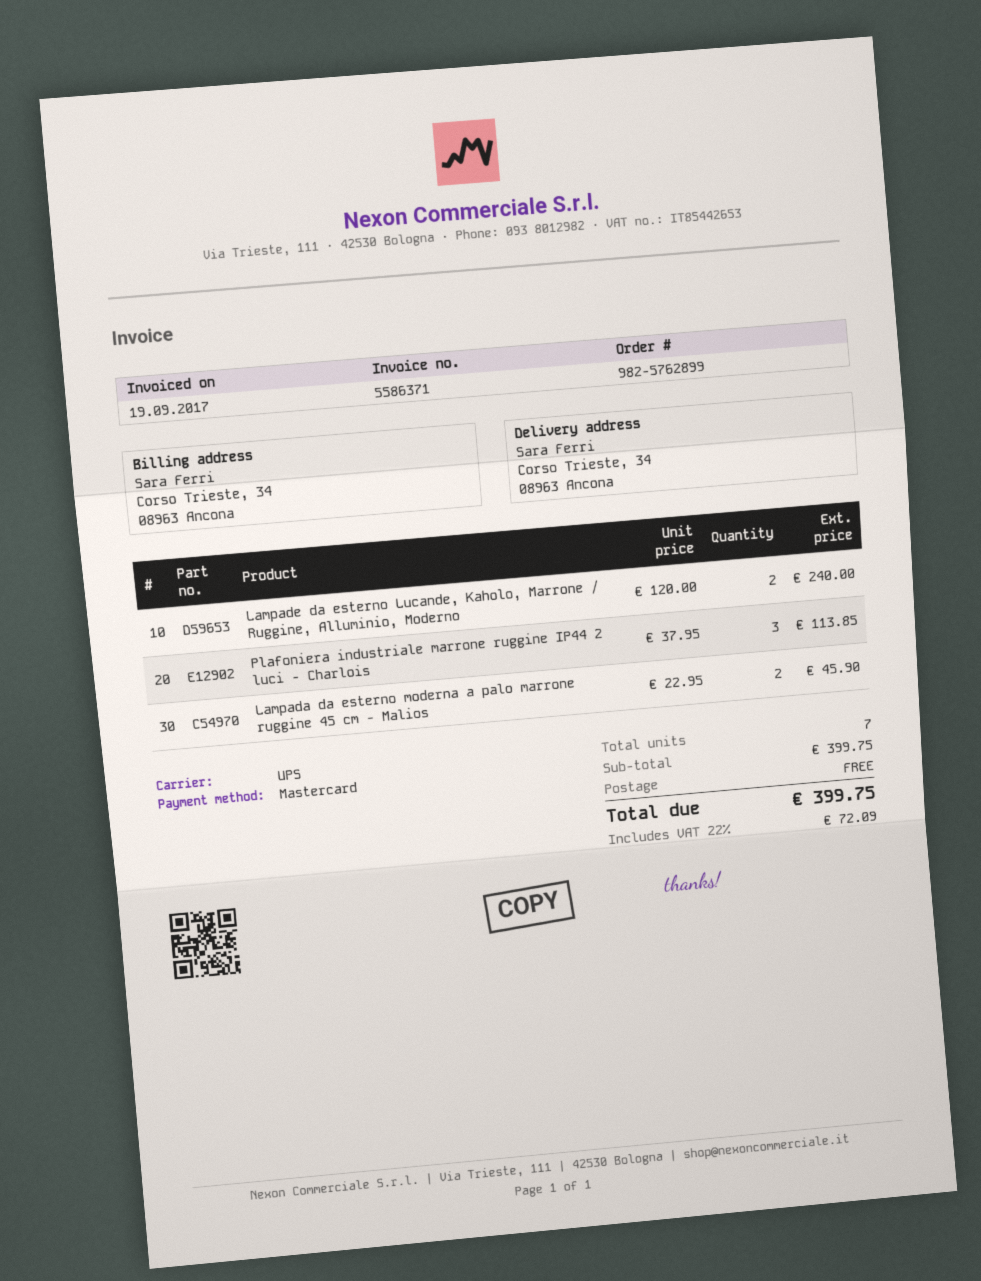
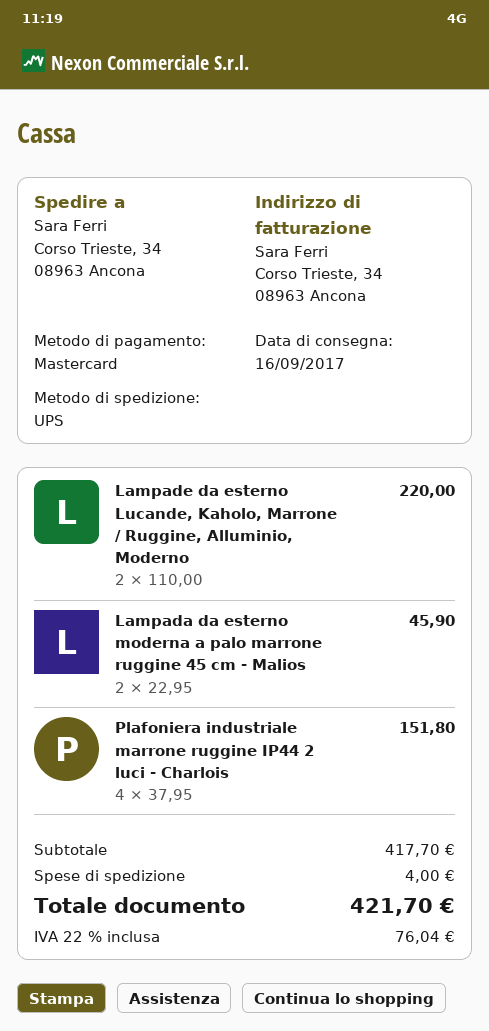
Lampade da esterno Lucande, Kaholo, Marrone / Ruggine, Alluminio, Moderno: 2 x 120.00 = 240.00 -> 2 x 110.00 = 220.00
Plafoniera industriale marrone ruggine IP44 2 luci - Charlois: 3 x 37.95 = 113.85 -> 4 x 37.95 = 151.80
subtotal: 399.75 -> 417.70
shipping: 0.00 -> 4.00
tax: 22% = 72.09 -> 22% = 76.04
total: 399.75 -> 421.70

